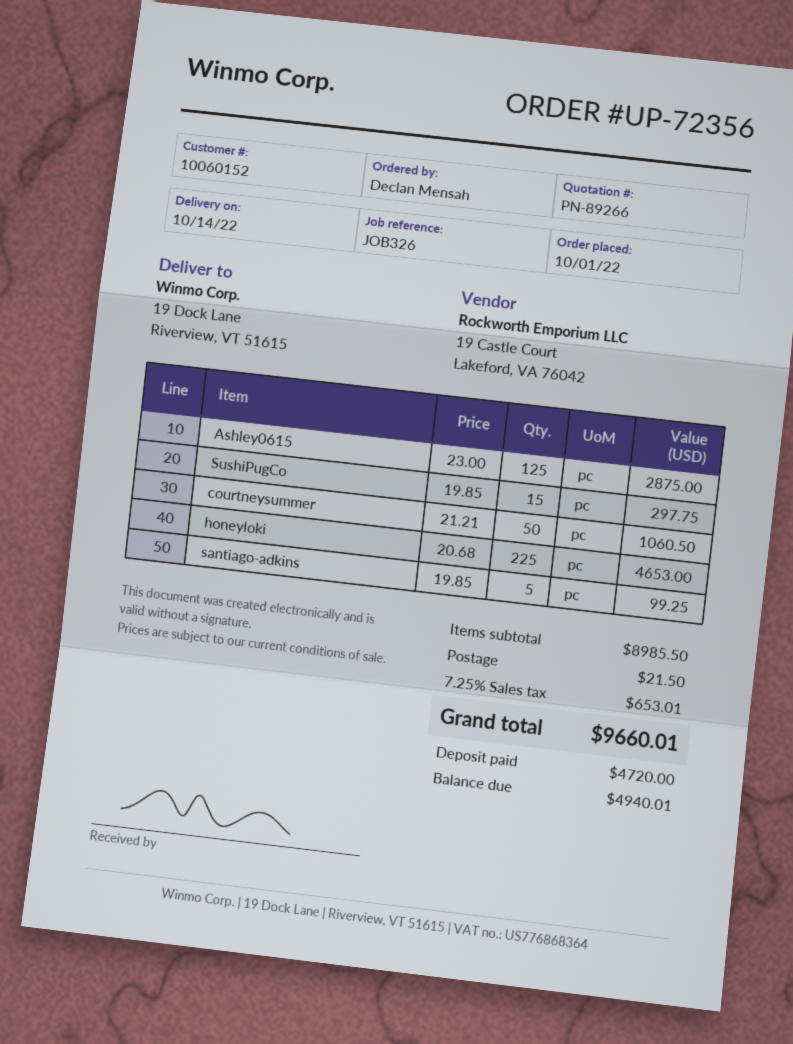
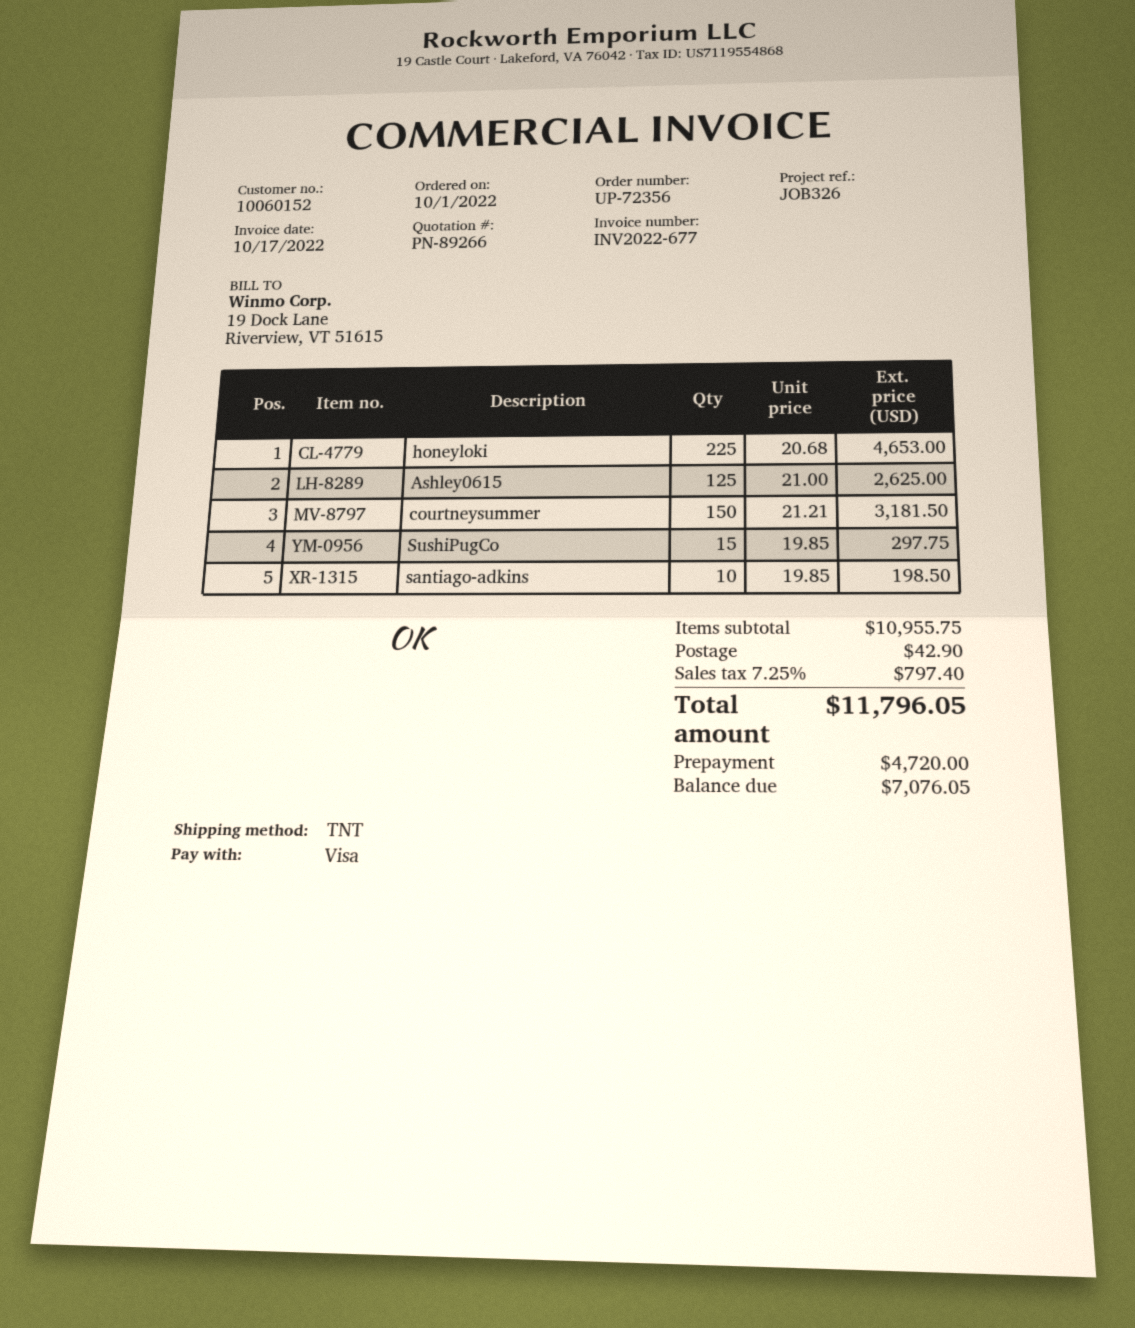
Ashley0615: 125 x 23.00 = 2875.00 -> 125 x 21.00 = 2625.00
courtneysummer: 50 x 21.21 = 1060.50 -> 150 x 21.21 = 3181.50
santiago-adkins: 5 x 19.85 = 99.25 -> 10 x 19.85 = 198.50
subtotal: 8985.50 -> 10955.75
shipping: 21.50 -> 42.90
tax: 7.25% = 653.01 -> 7.25% = 797.40
total: 9660.01 -> 11796.05
balance: 4940.01 -> 7076.05

